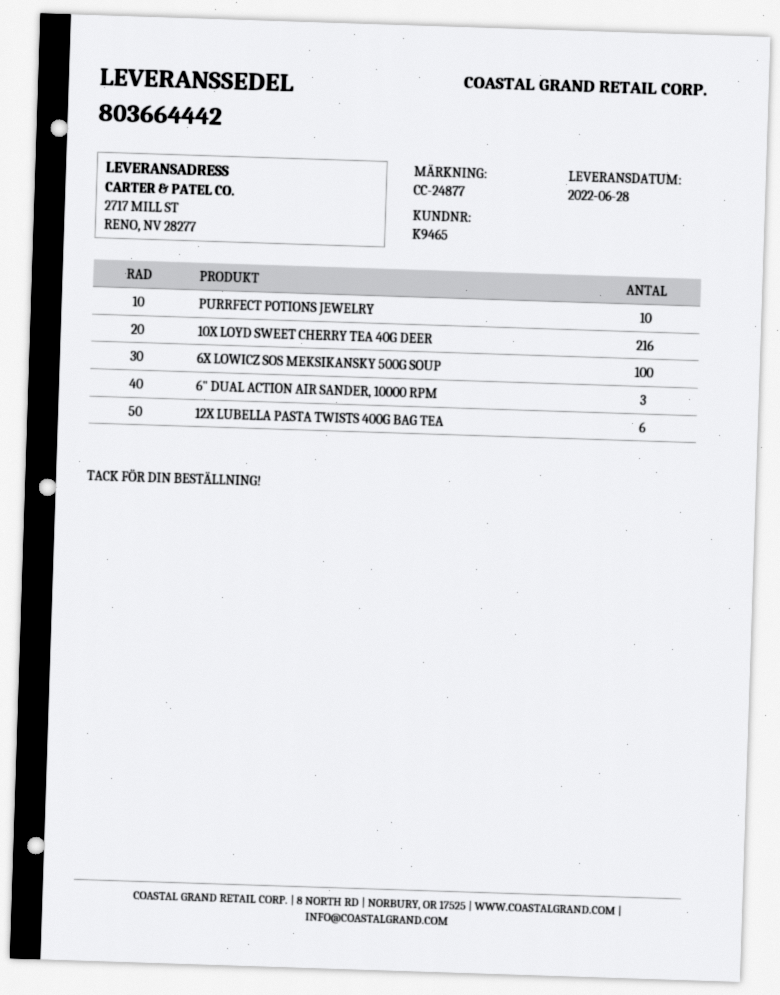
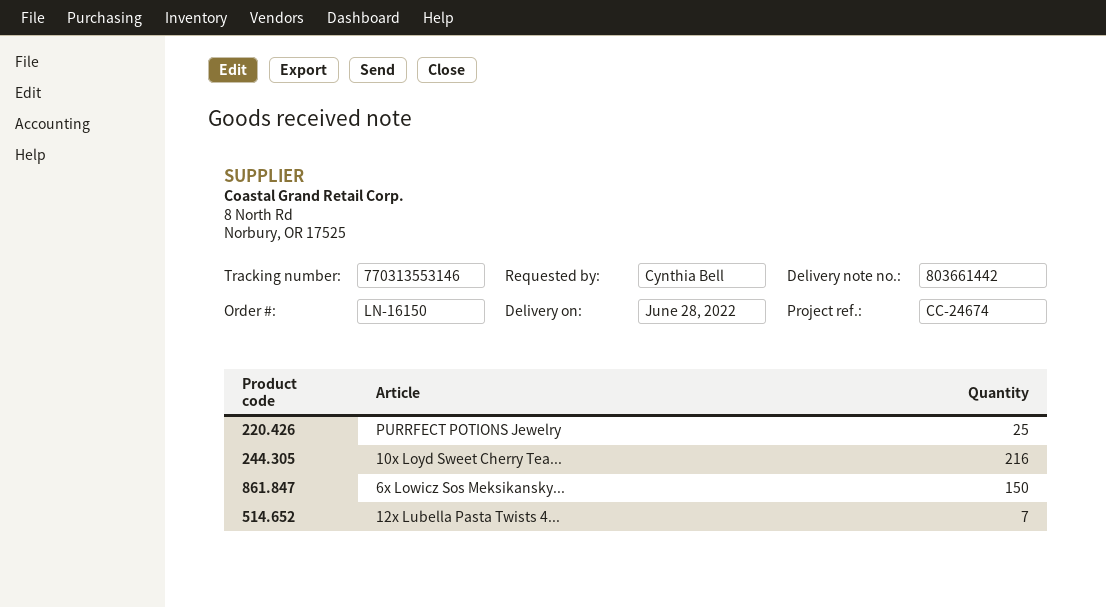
delivery note number: 803664442 -> 803661442
reference: CC-24877 -> CC-24674
PURRFECT POTIONS JEWELRY: 10 -> 25
6X LOWICZ SOS MEKSIKANSKY 500G SOUP: 100 -> 150
6" DUAL ACTION AIR SANDER, 10000 RPM: 3 -> none
12X LUBELLA PASTA TWISTS 400G BAG TEA: 6 -> 7

